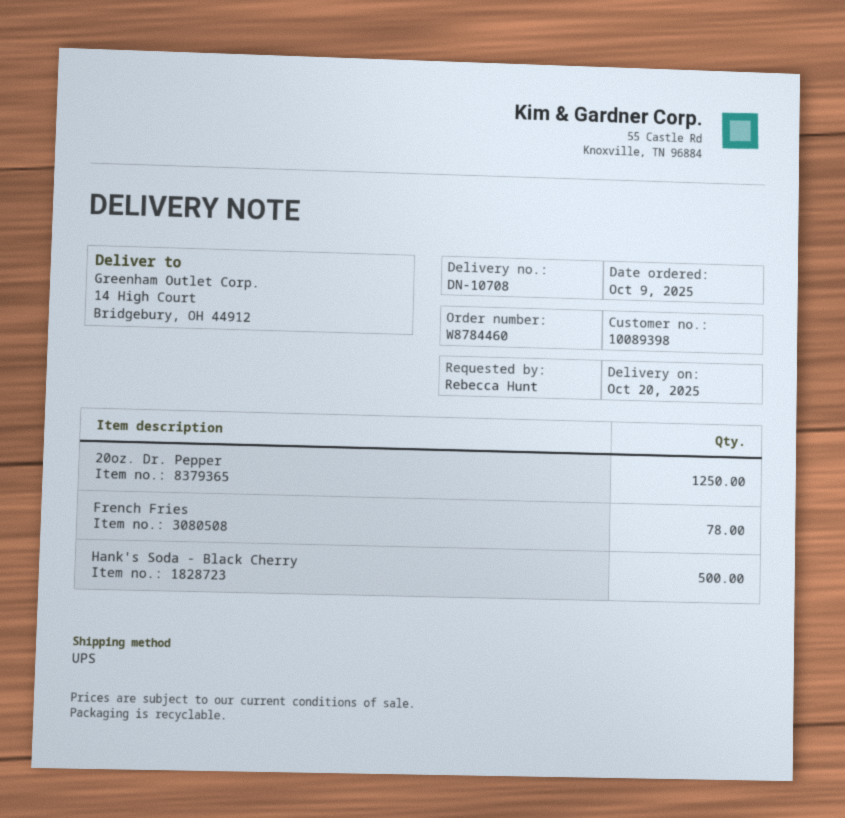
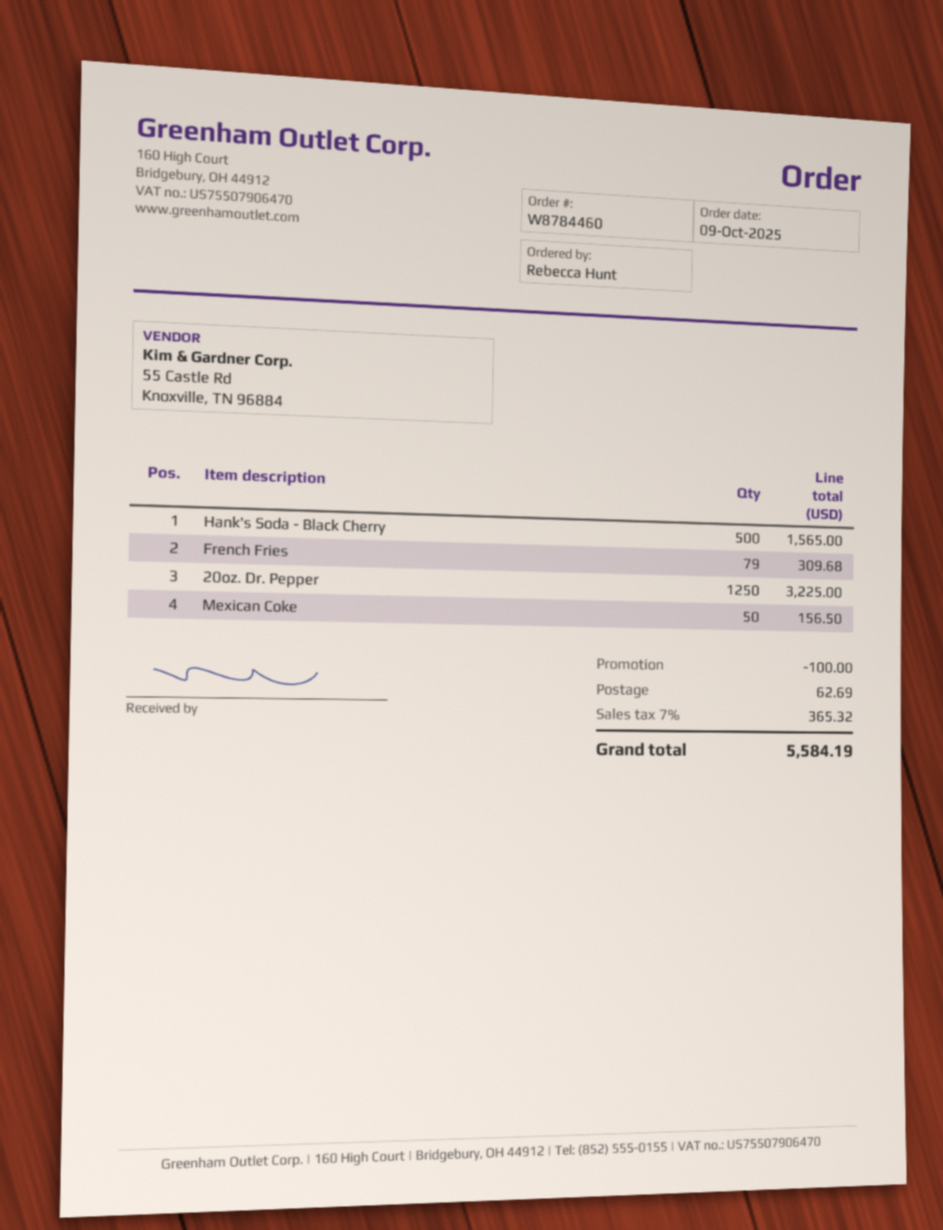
French Fries: 78 -> 79
Mexican Coke: none -> 50

